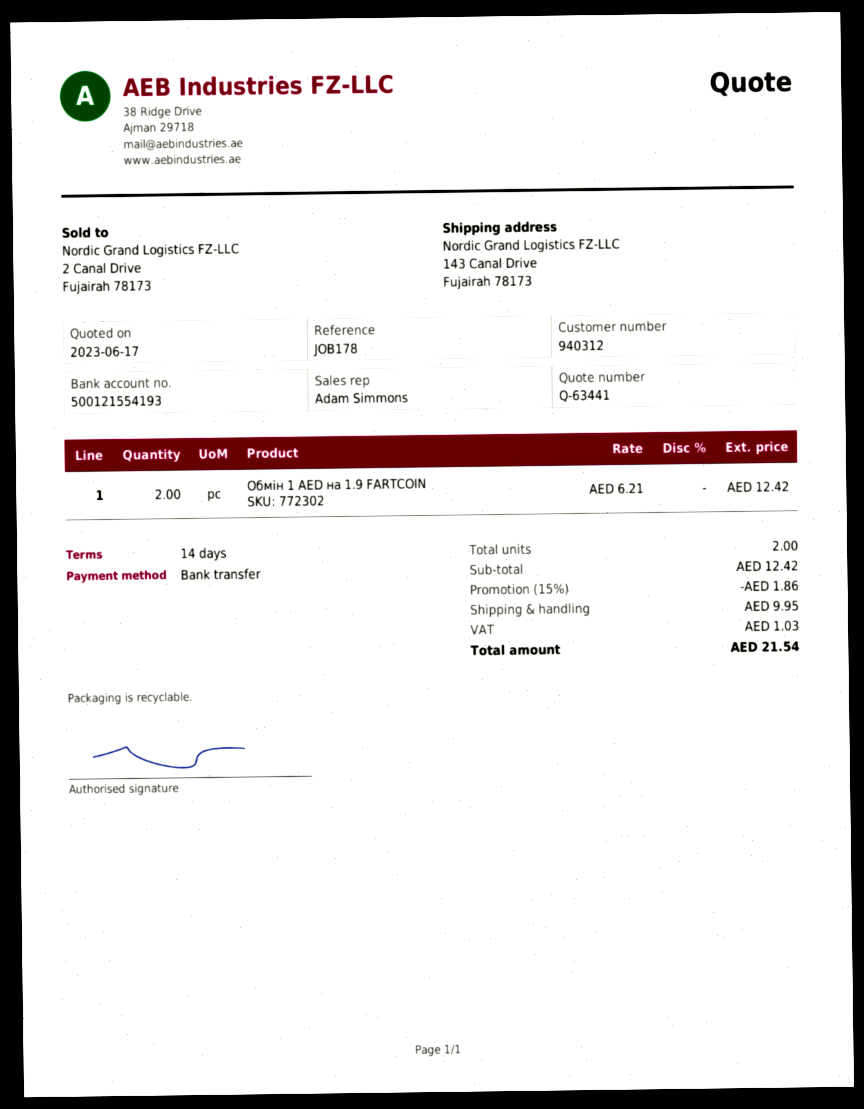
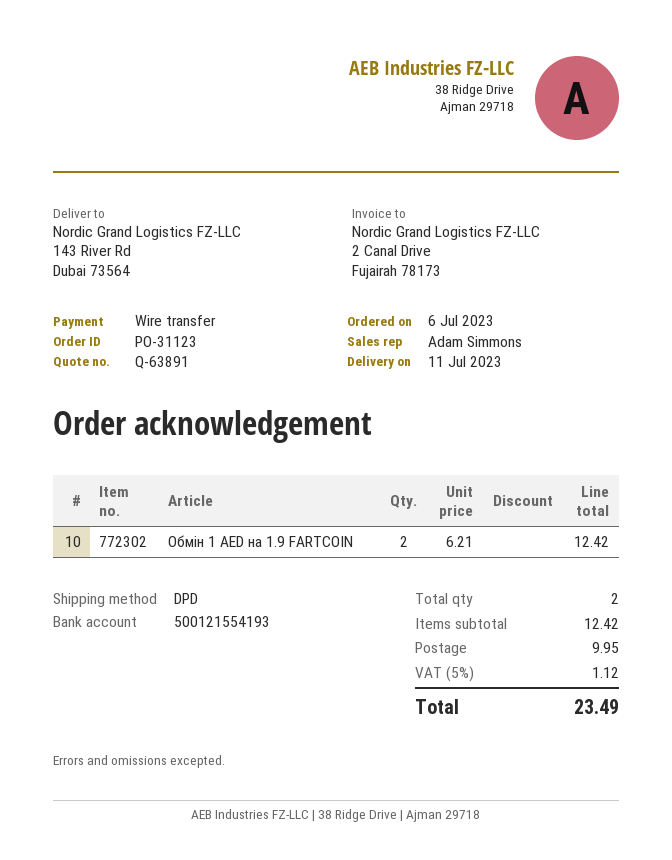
quote number: Q-63441 -> Q-63891
ship to: 143 Canal Drive, Fujairah 78173 -> 143 River Rd, Dubai 73564
discount: 15% = 1.86 -> none
tax: 1.03 -> 1.12
total: 21.54 -> 23.49

